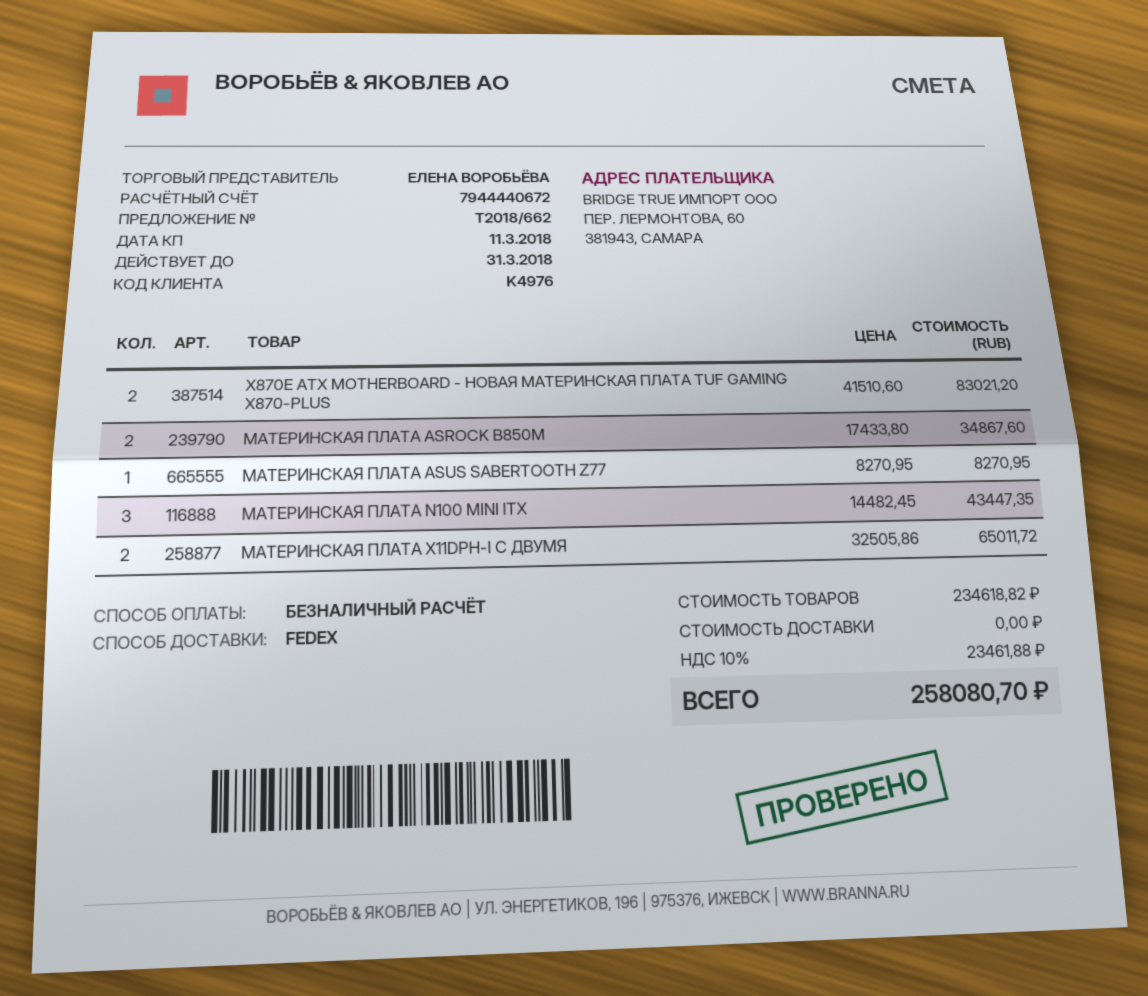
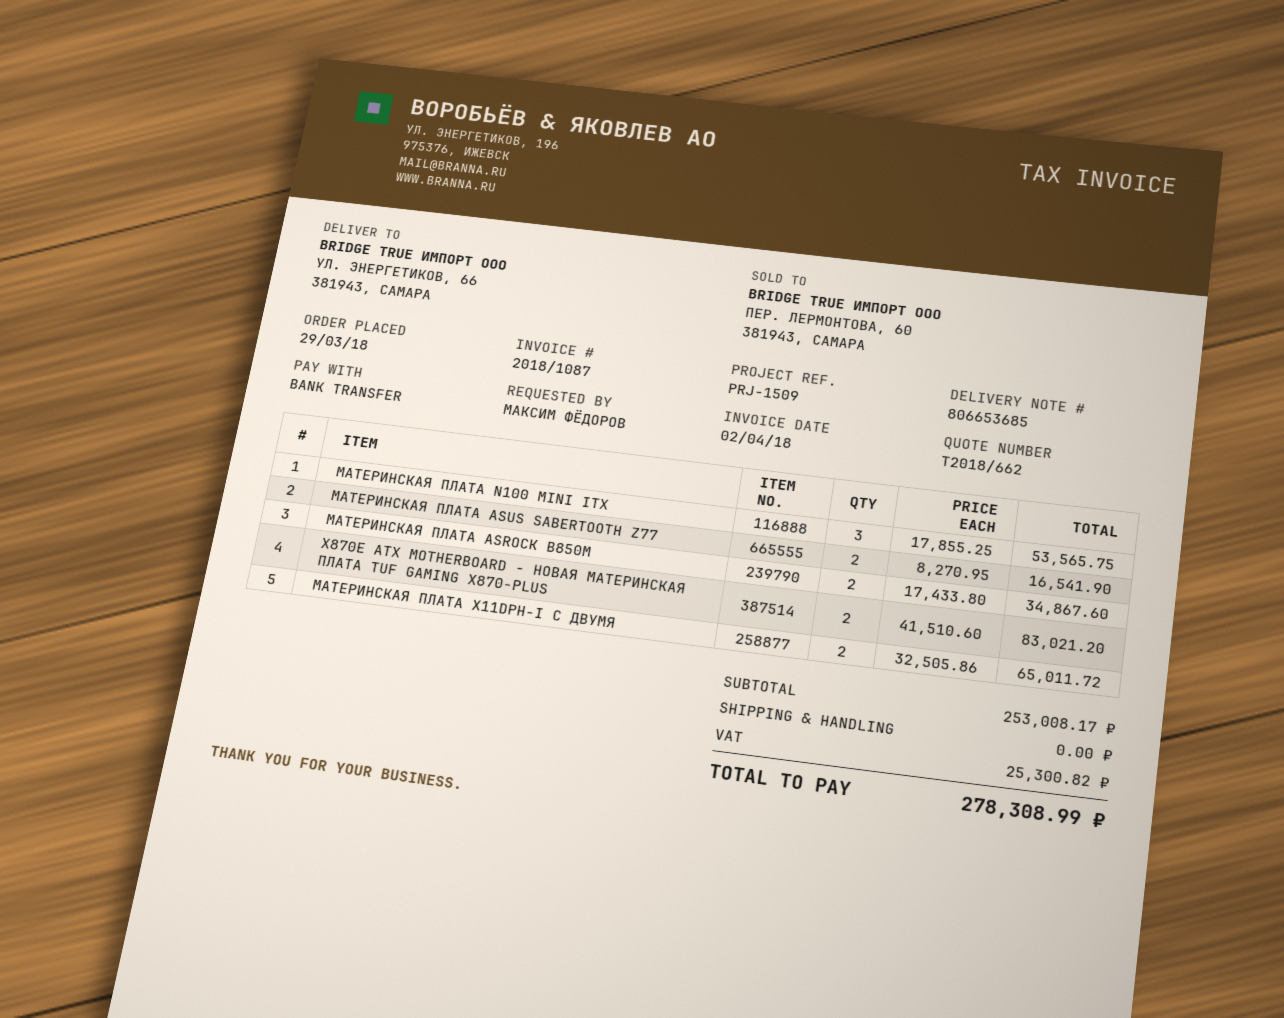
МАТЕРИНСКАЯ ПЛАТА ASUS SABERTOOTH Z77: 1 x 8270.95 = 8270.95 -> 2 x 8270.95 = 16541.90
МАТЕРИНСКАЯ ПЛАТА N100 MINI ITX: 3 x 14482.45 = 43447.35 -> 3 x 17855.25 = 53565.75
subtotal: 234618.82 -> 253008.17
tax: 23461.88 -> 25300.82
total: 258080.70 -> 278308.99

